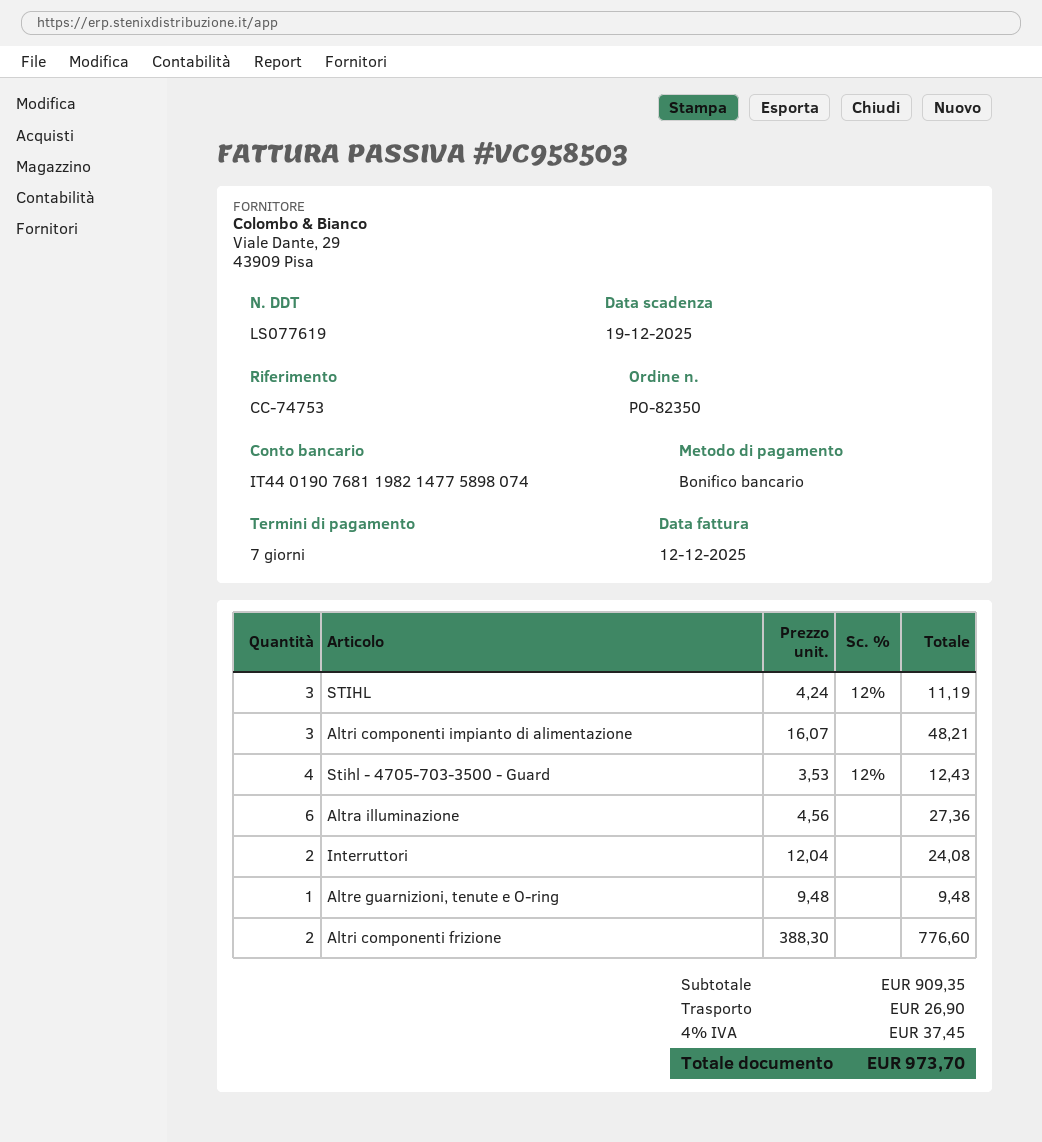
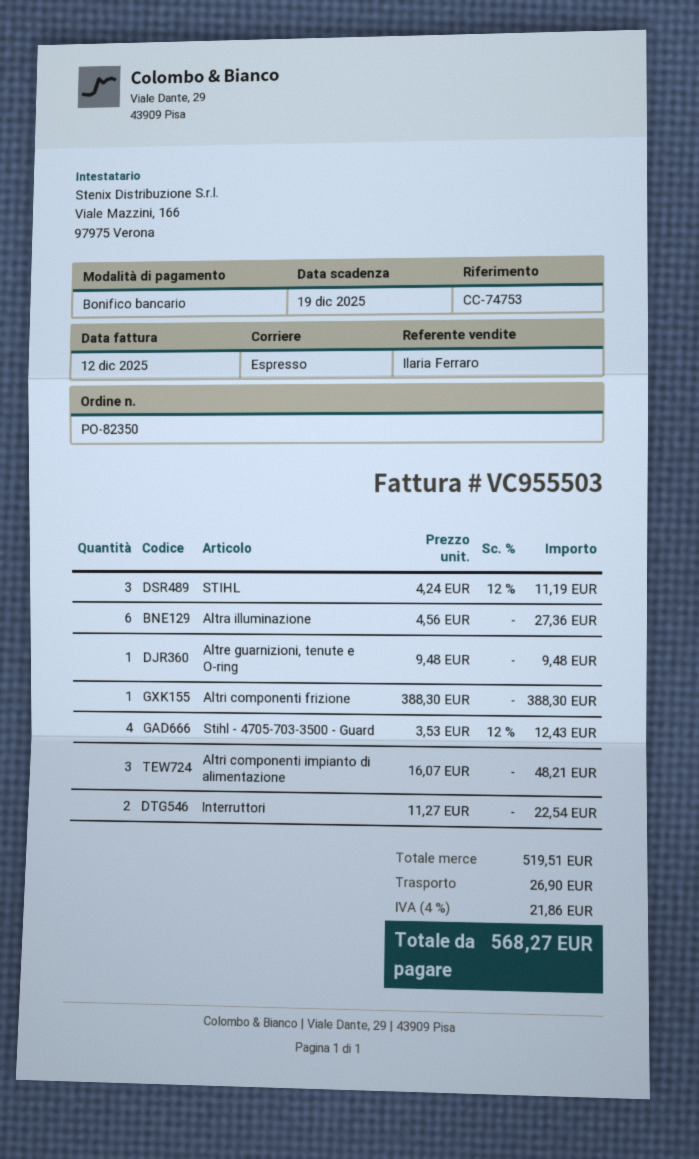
invoice number: VC958503 -> VC955503
Interruttori: 2 x 12.04 = 24.08 -> 2 x 11.27 = 22.54
Altri componenti frizione: 2 x 388.30 = 776.60 -> 1 x 388.30 = 388.30
subtotal: 909.35 -> 519.51
tax: 4% = 37.45 -> 4% = 21.86
total: 973.70 -> 568.27

